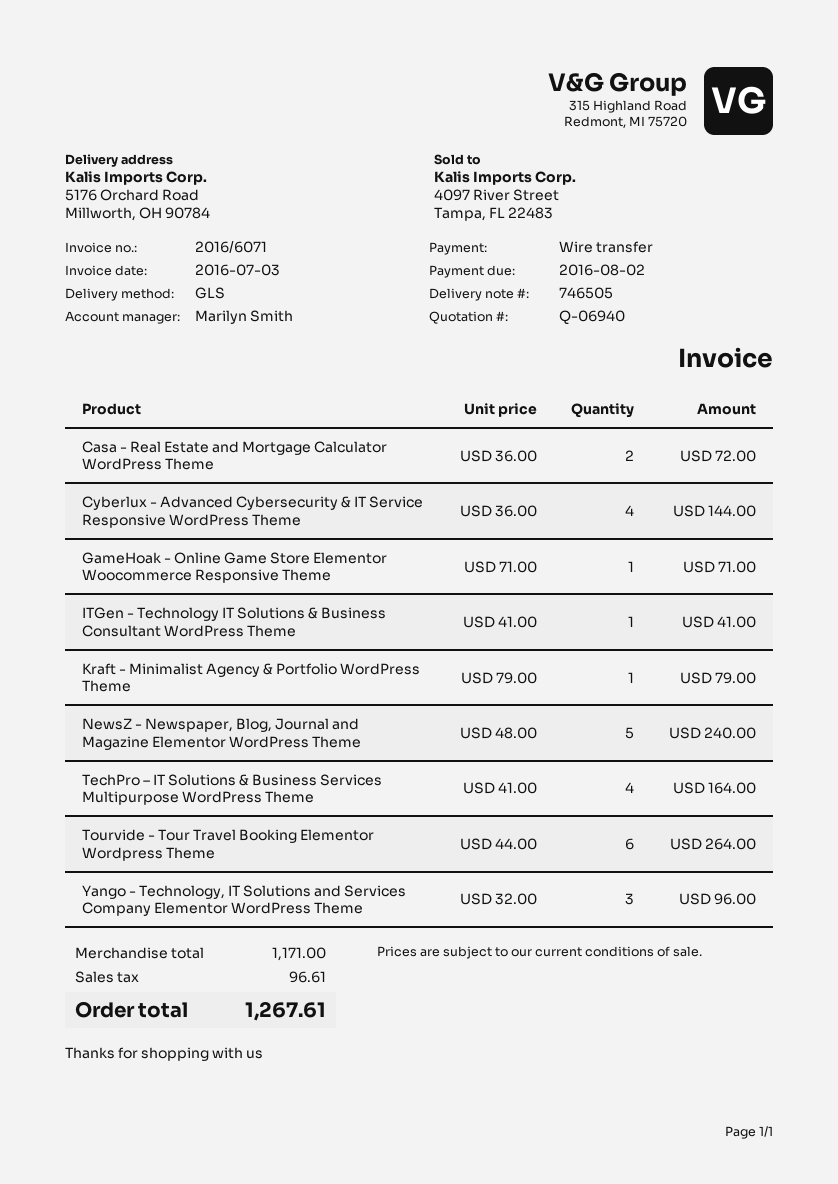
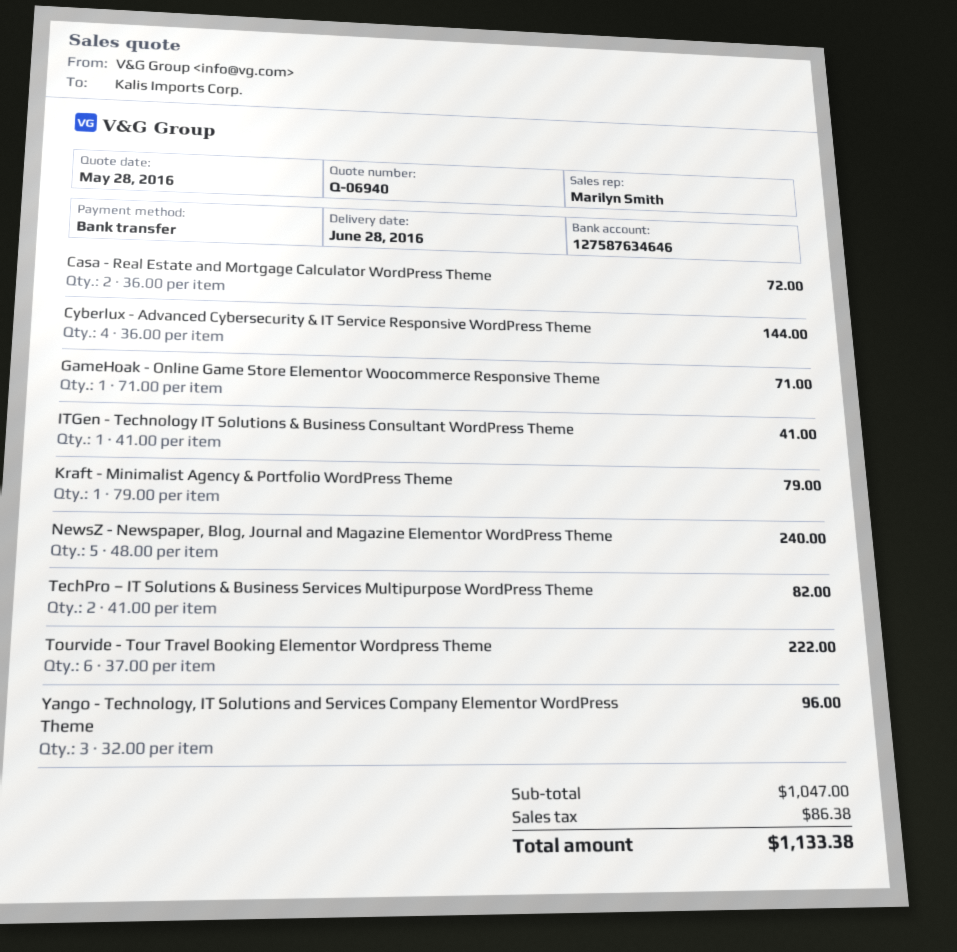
TechPro – IT Solutions & Business Services Multipurpose WordPress Theme: 4 x 41.00 = 164.00 -> 2 x 41.00 = 82.00
Tourvide - Tour Travel Booking Elementor Wordpress Theme: 6 x 44.00 = 264.00 -> 6 x 37.00 = 222.00
subtotal: 1171.00 -> 1047.00
tax: 96.61 -> 86.38
total: 1267.61 -> 1133.38

